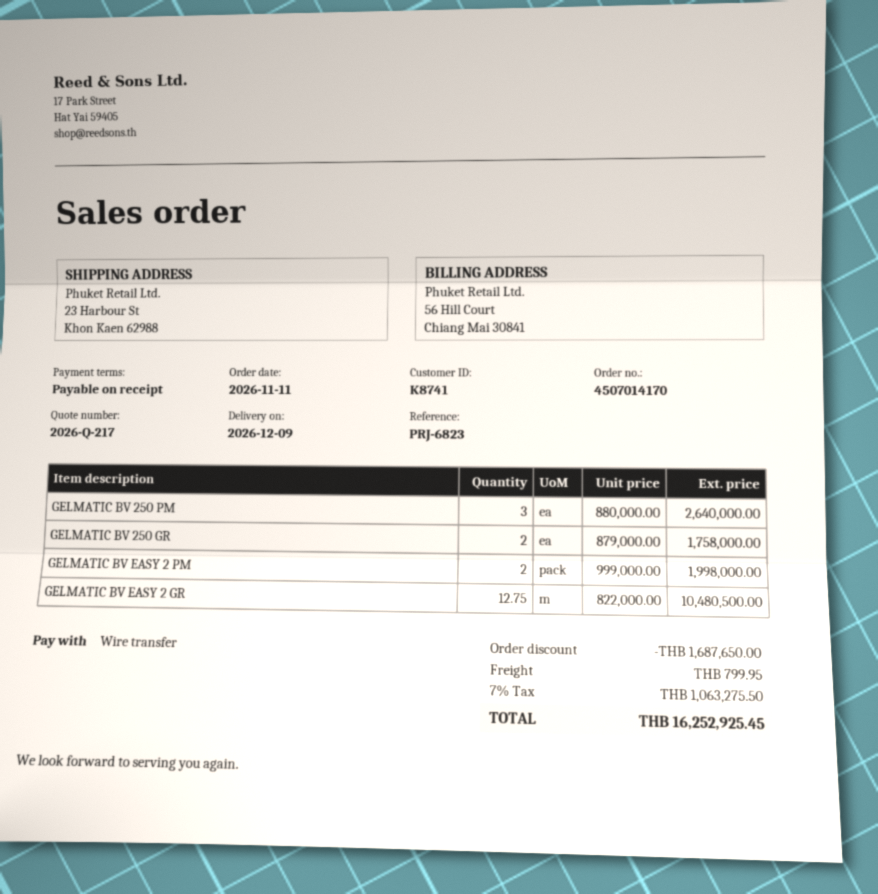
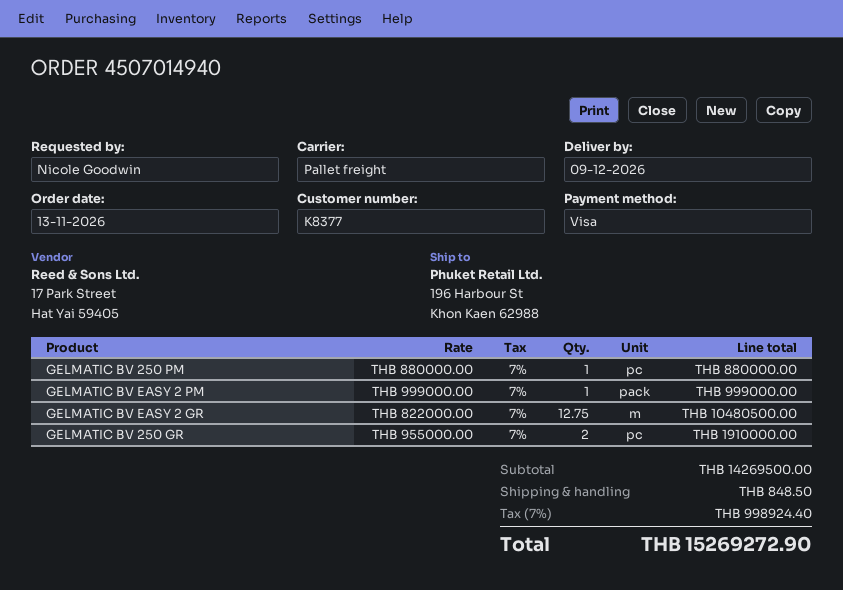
order number: 4507014170 -> 4507014940
order date: 2026-11-11 -> 2026-11-13
customer number: K8741 -> K8377
payment method: bank transfer -> Visa
ship to: 23 Harbour St, Khon Kaen 62988 -> 196 Harbour St, Khon Kaen 62988
GELMATIC BV 250 PM: 3 x 880000.00 = 2640000.00 -> 1 x 880000.00 = 880000.00
GELMATIC BV 250 GR: 2 x 879000.00 = 1758000.00 -> 2 x 955000.00 = 1910000.00
GELMATIC BV EASY 2 PM: 2 x 999000.00 = 1998000.00 -> 1 x 999000.00 = 999000.00
discount: 1687650.00 -> none
shipping: 799.95 -> 848.50
tax: 7% = 1063275.50 -> 7% = 998924.40
total: 16252925.45 -> 15269272.90

